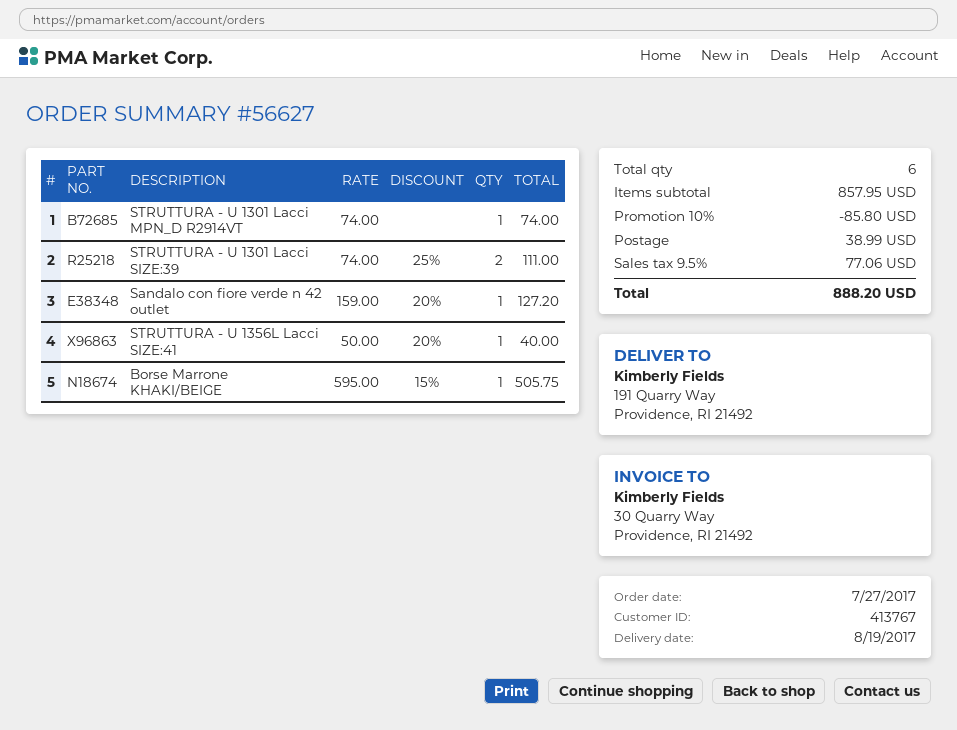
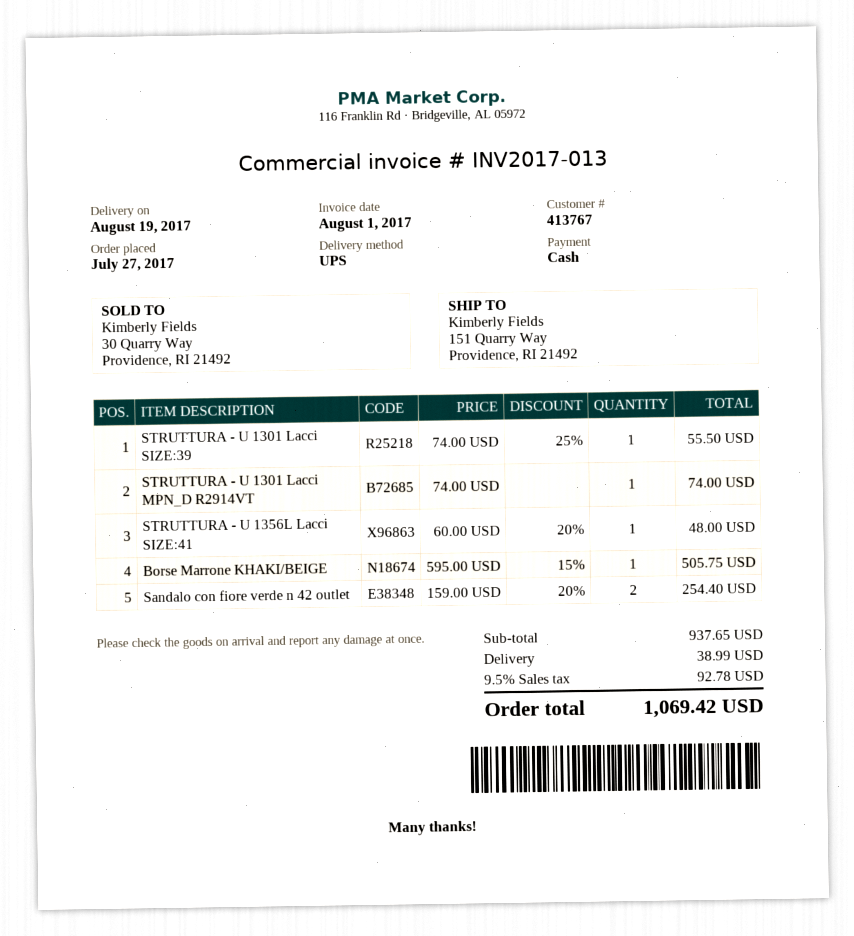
ship to: 191 Quarry Way, Providence, RI 21492 -> 151 Quarry Way, Providence, RI 21492
STRUTTURA - U 1301 Lacci SIZE:39: 2 x 74.00 - 25% = 111.00 -> 1 x 74.00 - 25% = 55.50
Sandalo con fiore verde n 42 outlet: 1 x 159.00 - 20% = 127.20 -> 2 x 159.00 - 20% = 254.40
STRUTTURA - U 1356L Lacci SIZE:41: 1 x 50.00 - 20% = 40.00 -> 1 x 60.00 - 20% = 48.00
subtotal: 857.95 -> 937.65
discount: 10% = 85.80 -> none
tax: 9.5% = 77.06 -> 9.5% = 92.78
total: 888.20 -> 1069.42

